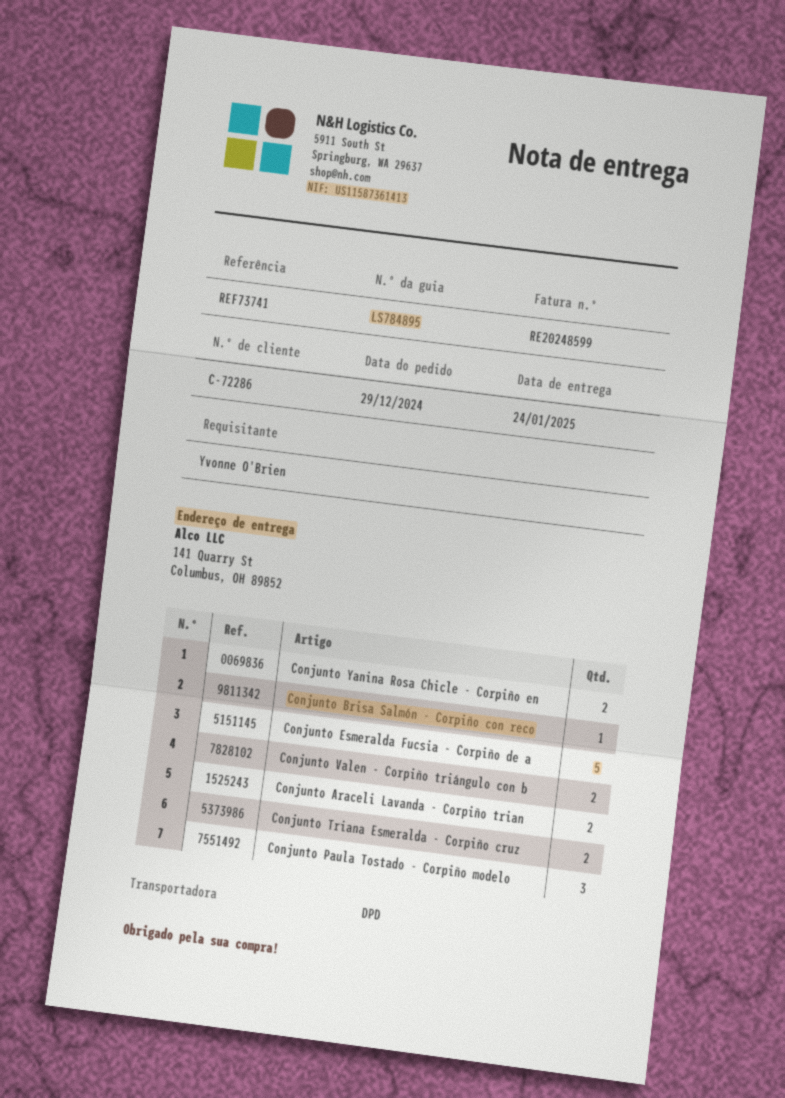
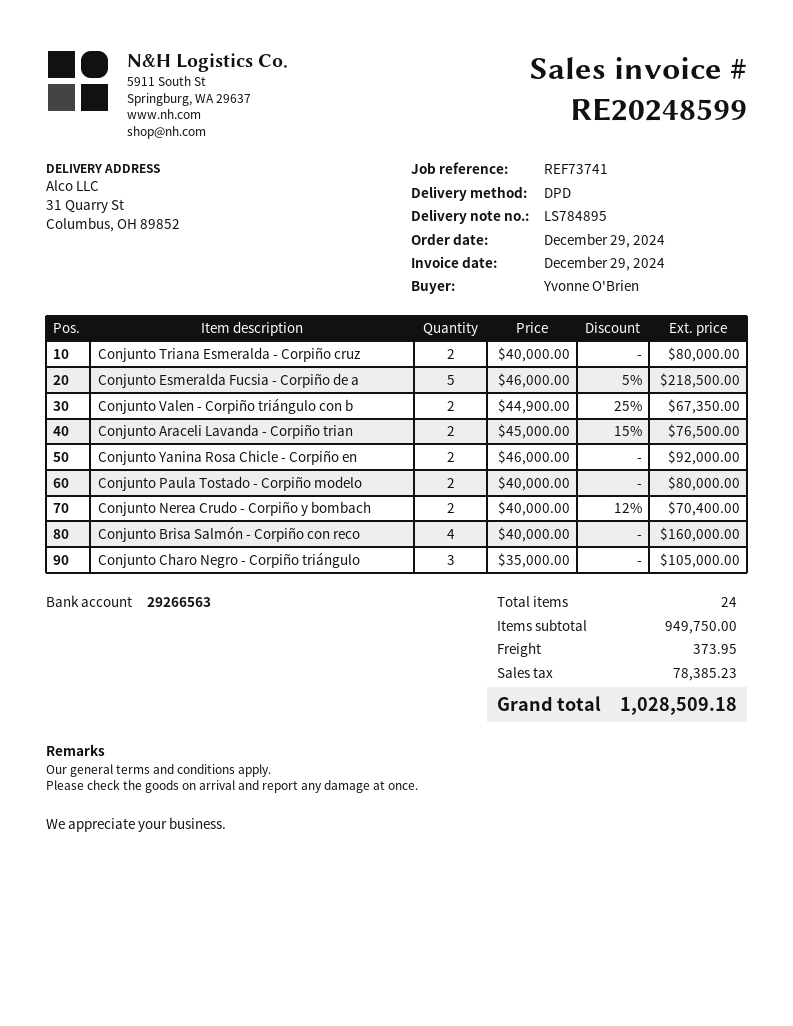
ship to: 141 Quarry St, Columbus, OH 89852 -> 31 Quarry St, Columbus, OH 89852
Conjunto Brisa Salmón - Corpiño con reco: 1 -> 4
Conjunto Paula Tostado - Corpiño modelo: 3 -> 2
Conjunto Nerea Crudo - Corpiño y bombach: none -> 2
Conjunto Charo Negro - Corpiño triángulo: none -> 3

